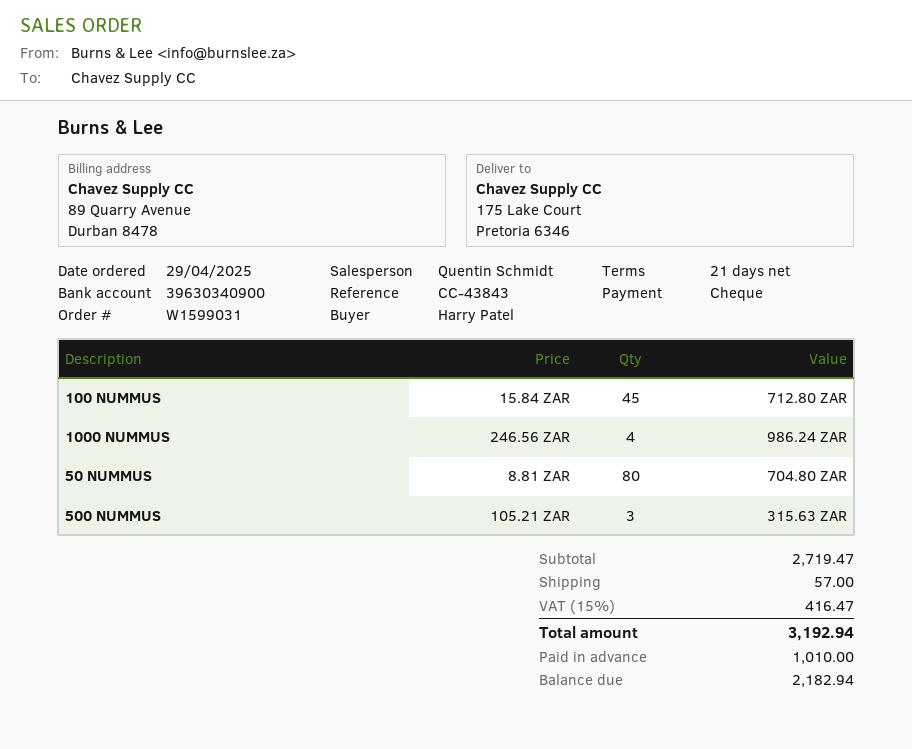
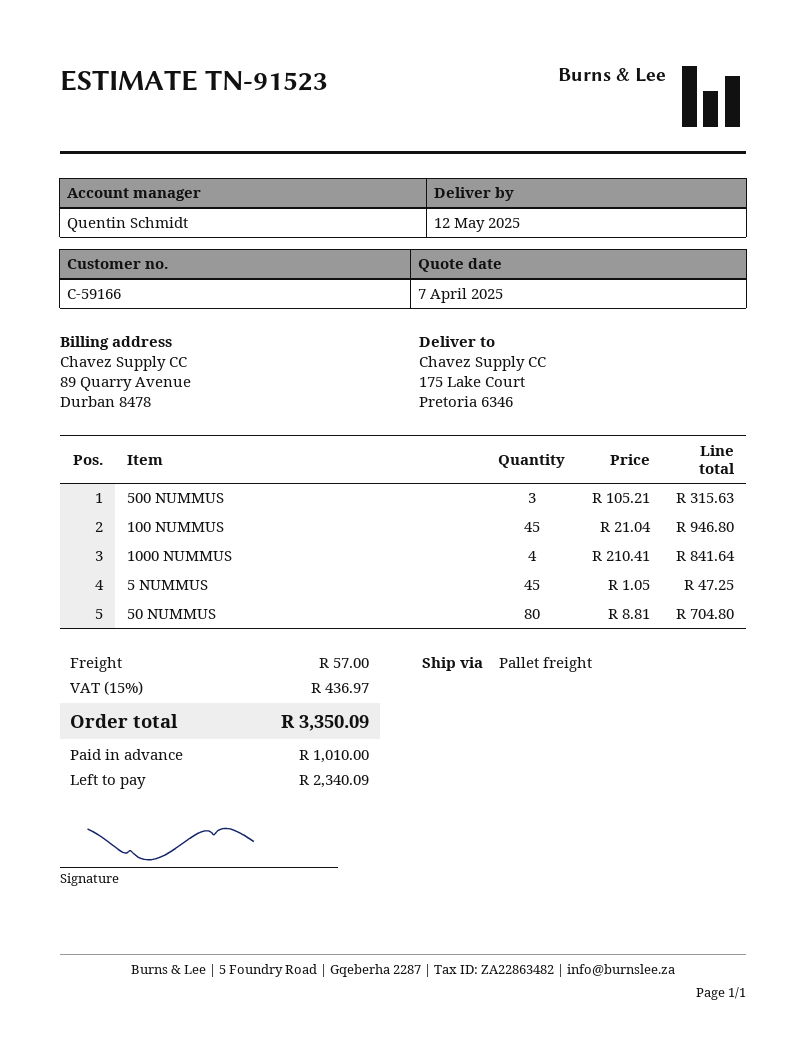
100 NUMMUS: 45 x 15.84 = 712.80 -> 45 x 21.04 = 946.80
1000 NUMMUS: 4 x 246.56 = 986.24 -> 4 x 210.41 = 841.64
5 NUMMUS: none -> 45 x 1.05 = 47.25
tax: 15% = 416.47 -> 15% = 436.97
total: 3192.94 -> 3350.09
balance: 2182.94 -> 2340.09

